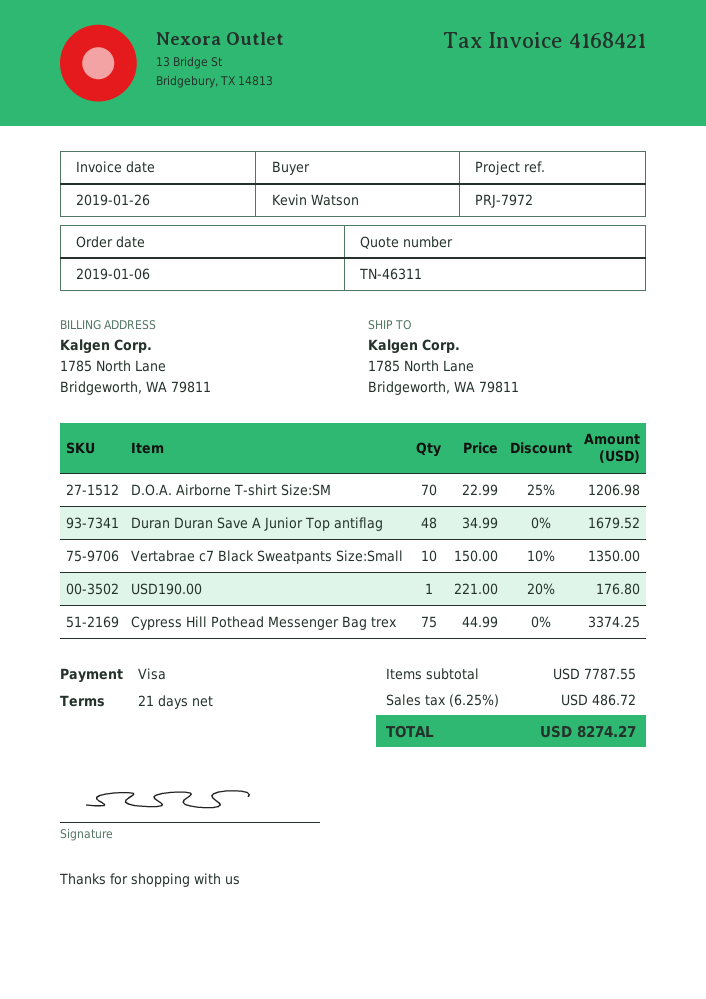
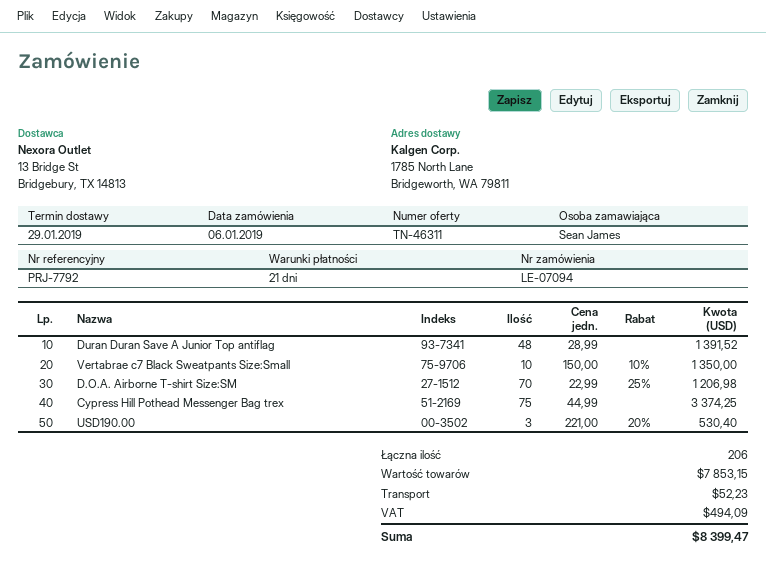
reference: PRJ-7972 -> PRJ-7792
ordered by: Kevin Watson -> Sean James
Duran Duran Save A Junior Top antiflag: 48 x 34.99 = 1679.52 -> 48 x 28.99 = 1391.52
USD190.00: 1 x 221.00 - 20% = 176.80 -> 3 x 221.00 - 20% = 530.40
subtotal: 7787.55 -> 7853.15
shipping: none -> 52.23
tax: 486.72 -> 494.09
total: 8274.27 -> 8399.47

